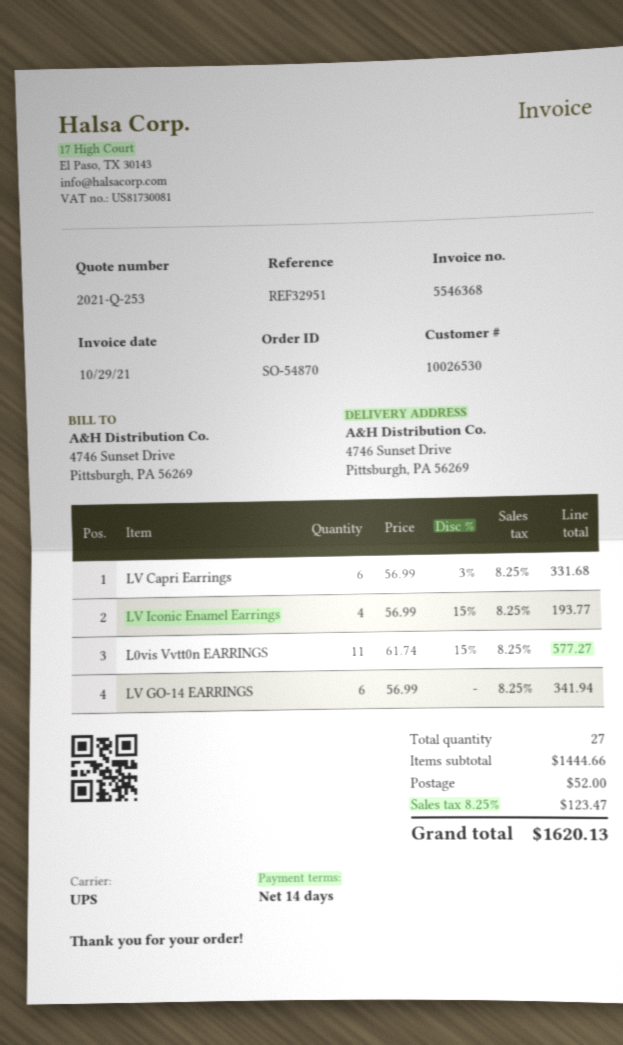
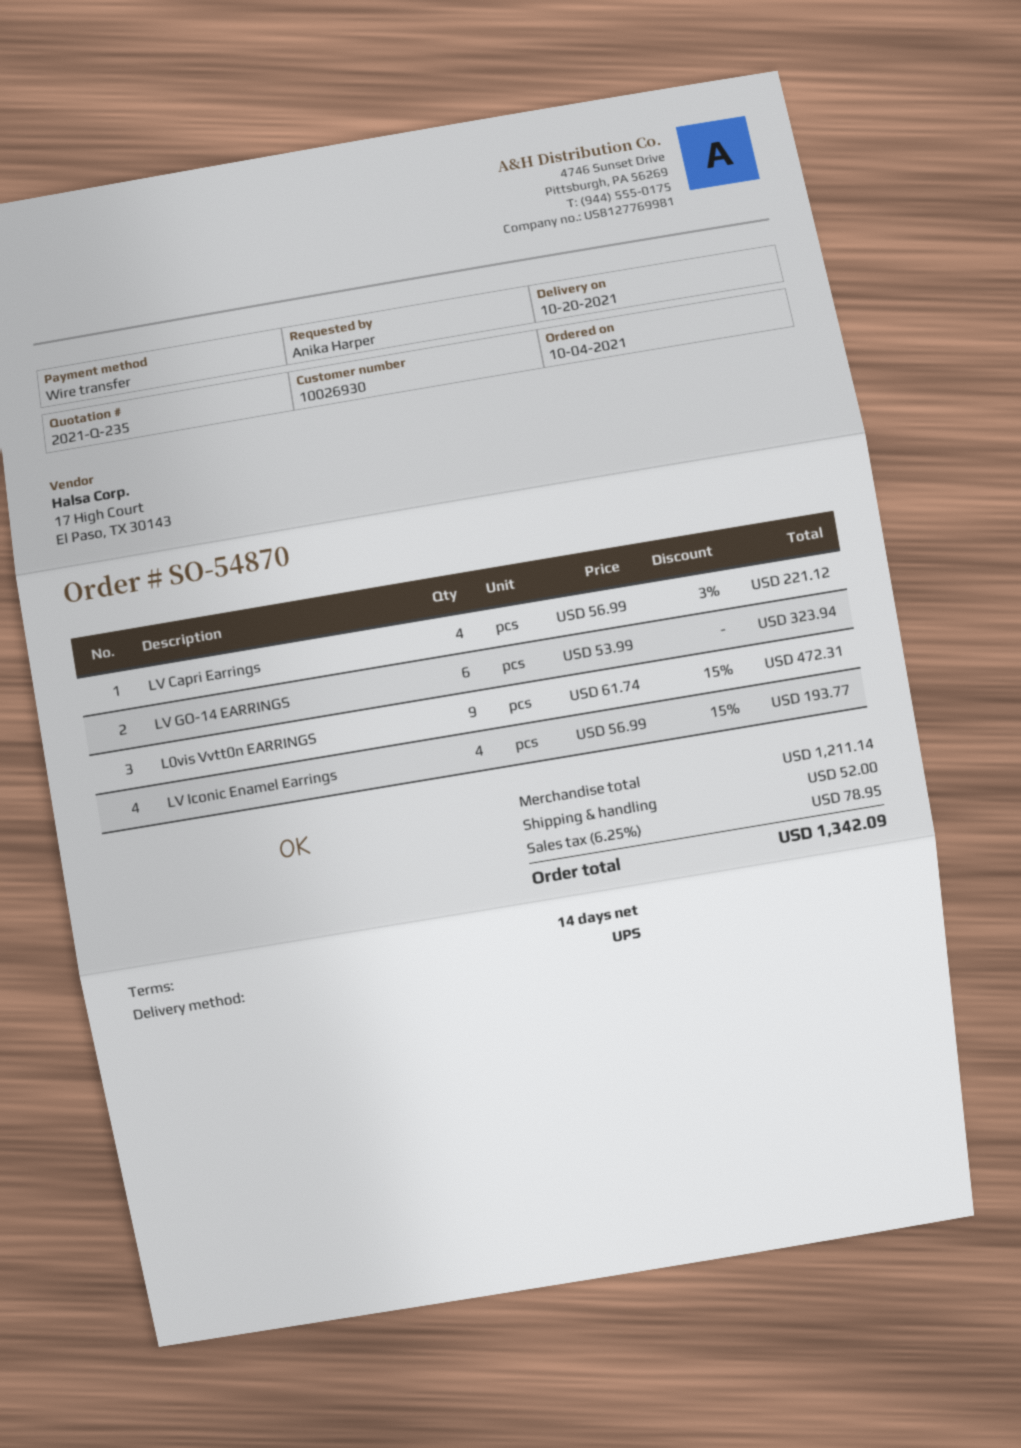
quote number: 2021-Q-253 -> 2021-Q-235
customer number: 10026530 -> 10026930
LV Capri Earrings: 6 x 56.99 - 3% = 331.68 -> 4 x 56.99 - 3% = 221.12
L0vis Vvtt0n EARRINGS: 11 x 61.74 - 15% = 577.27 -> 9 x 61.74 - 15% = 472.31
LV GO-14 EARRINGS: 6 x 56.99 = 341.94 -> 6 x 53.99 = 323.94
subtotal: 1444.66 -> 1211.14
tax: 8.25% = 123.47 -> 6.25% = 78.95
total: 1620.13 -> 1342.09

